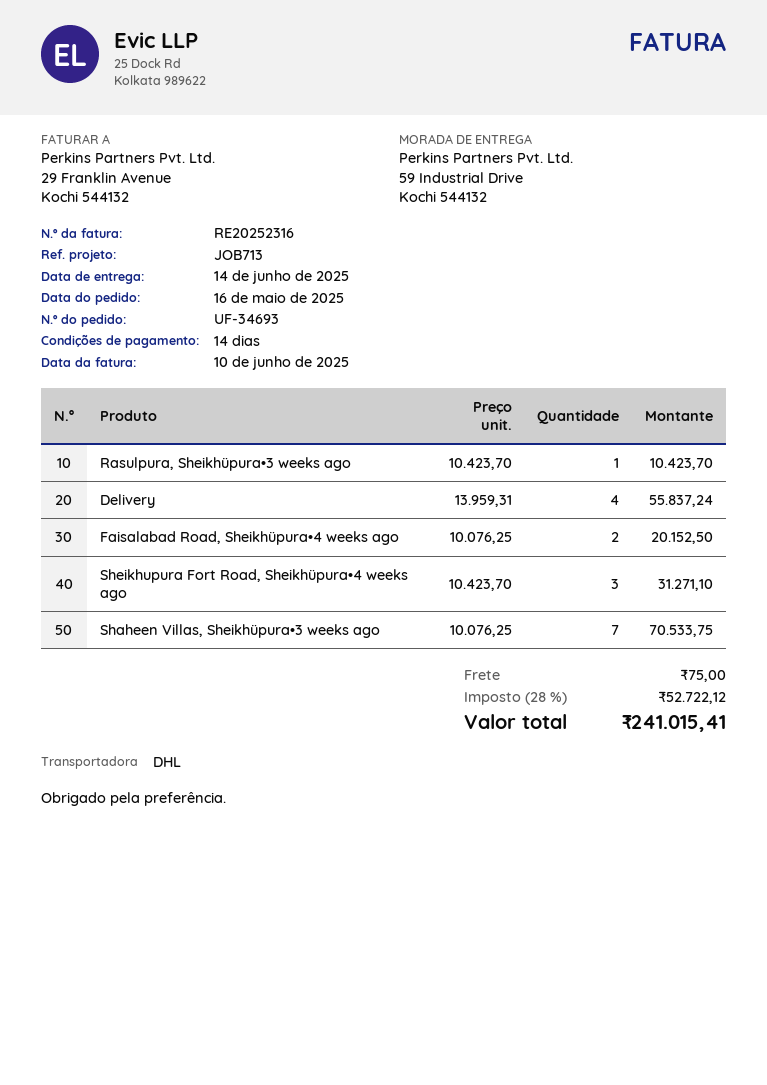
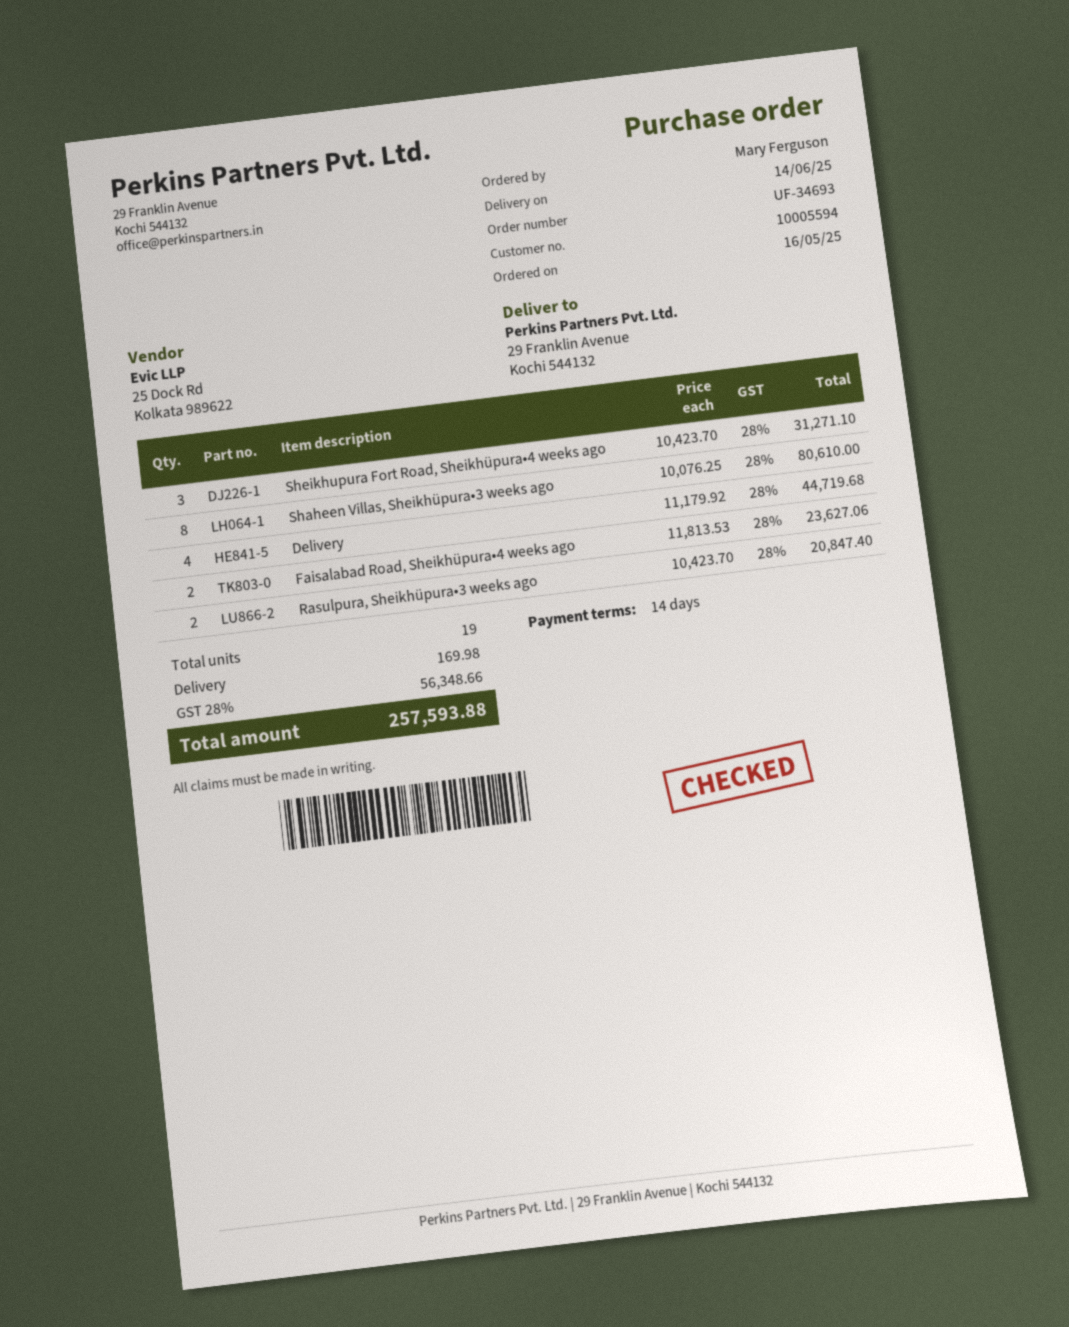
ship to: 59 Industrial Drive, Kochi 544132 -> 29 Franklin Avenue, Kochi 544132
Rasulpura, Sheikhüpura•3 weeks ago: 1 x 10423.70 = 10423.70 -> 2 x 10423.70 = 20847.40
Delivery: 4 x 13959.31 = 55837.24 -> 4 x 11179.92 = 44719.68
Faisalabad Road, Sheikhüpura•4 weeks ago: 2 x 10076.25 = 20152.50 -> 2 x 11813.53 = 23627.06
Shaheen Villas, Sheikhüpura•3 weeks ago: 7 x 10076.25 = 70533.75 -> 8 x 10076.25 = 80610.00
shipping: 75.00 -> 169.98
tax: 28% = 52722.12 -> 28% = 56348.66
total: 241015.41 -> 257593.88

